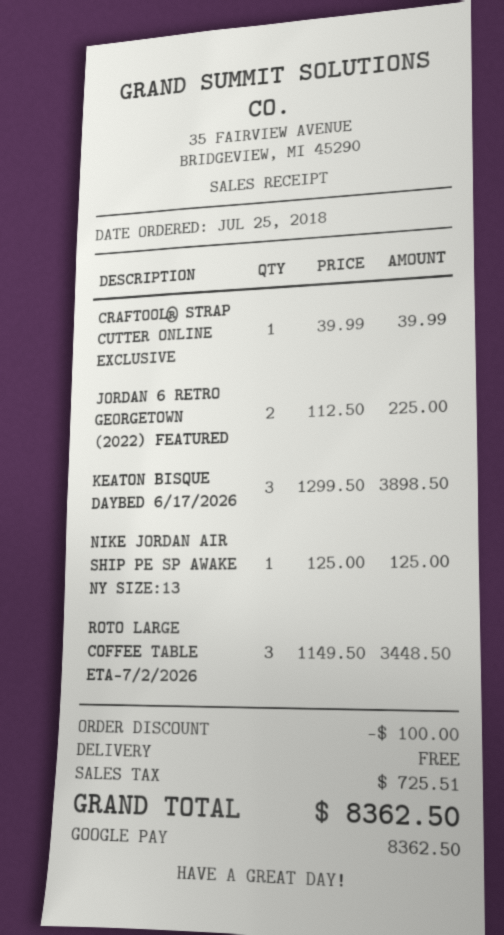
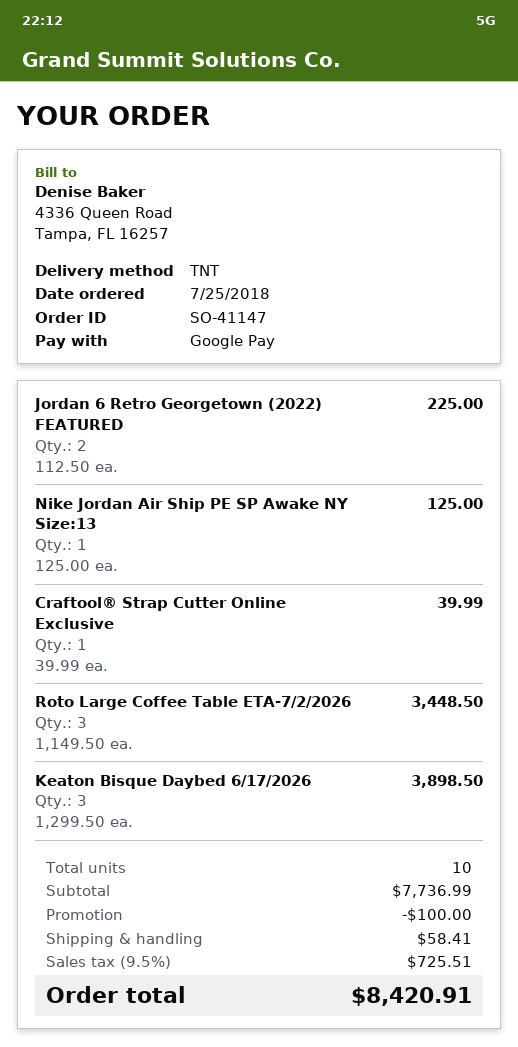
shipping: 0.00 -> 58.41
total: 8362.50 -> 8420.91

